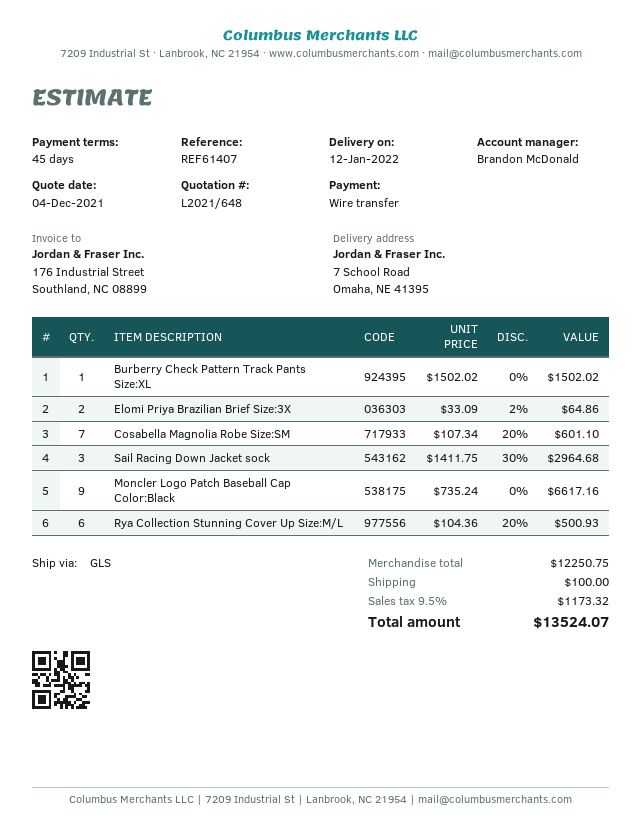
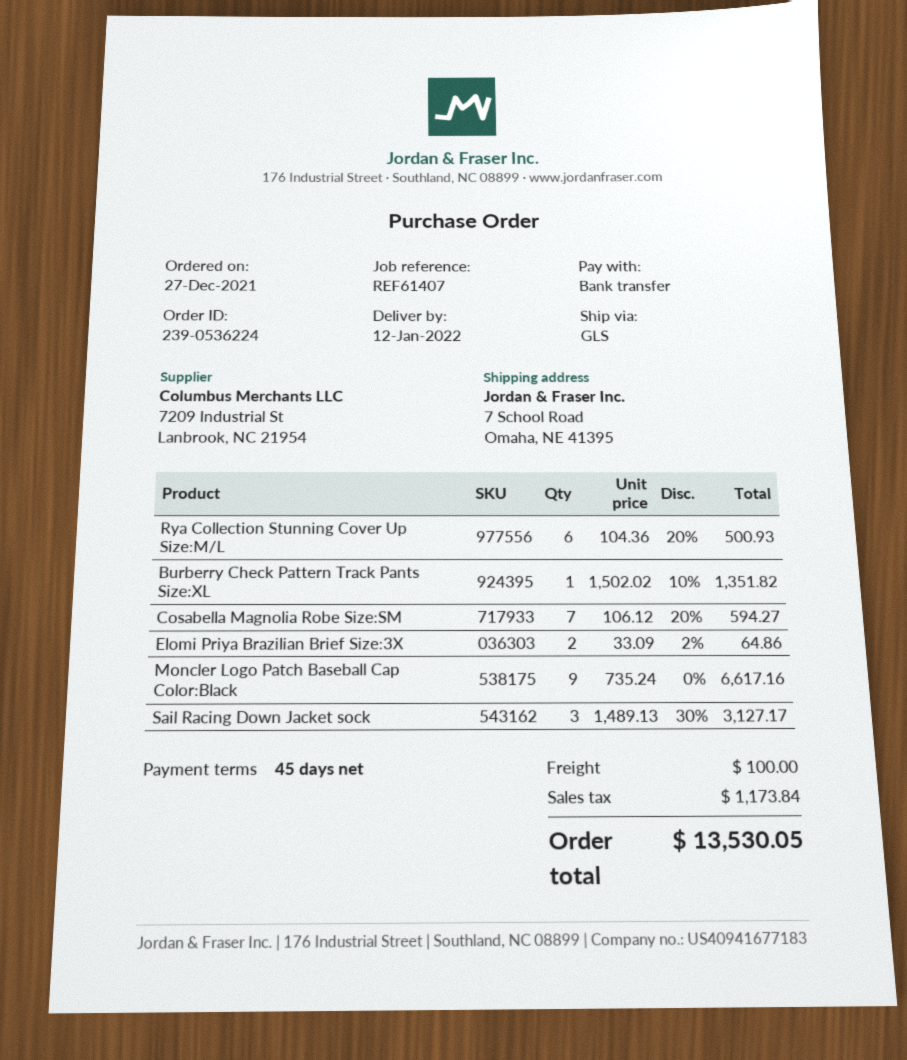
Burberry Check Pattern Track Pants Size:XL: 1 x 1502.02 = 1502.02 -> 1 x 1502.02 - 10% = 1351.82
Cosabella Magnolia Robe Size:SM: 7 x 107.34 - 20% = 601.10 -> 7 x 106.12 - 20% = 594.27
Sail Racing Down Jacket sock: 3 x 1411.75 - 30% = 2964.68 -> 3 x 1489.13 - 30% = 3127.17
tax: 1173.32 -> 1173.84
total: 13524.07 -> 13530.05

